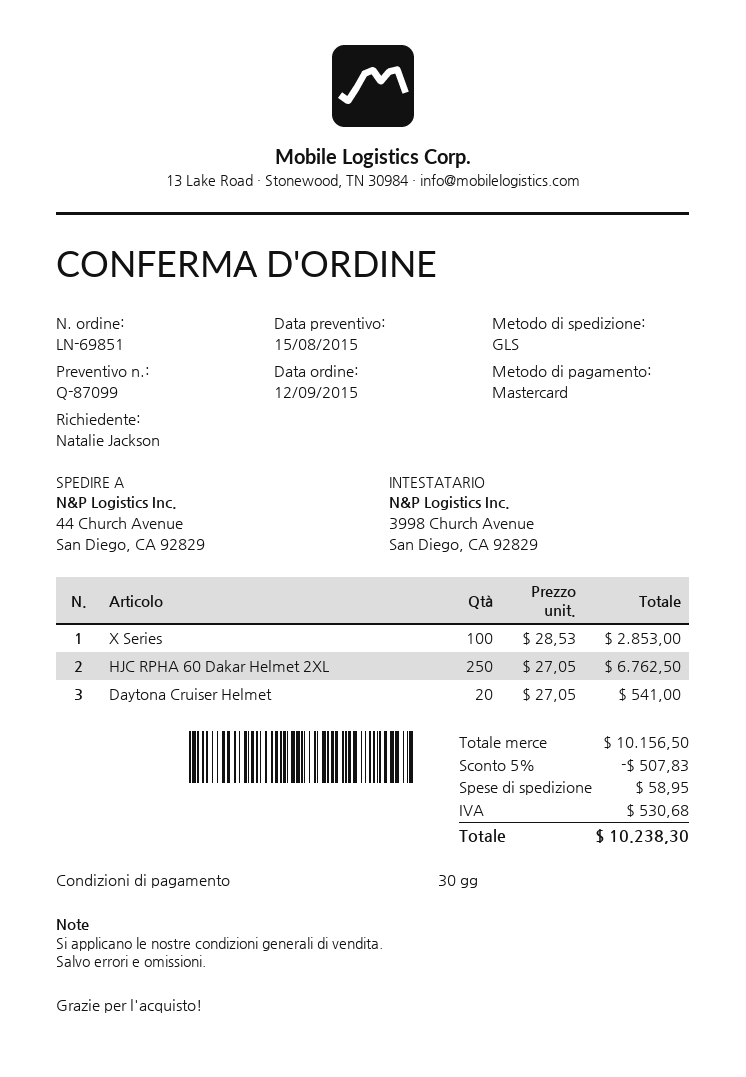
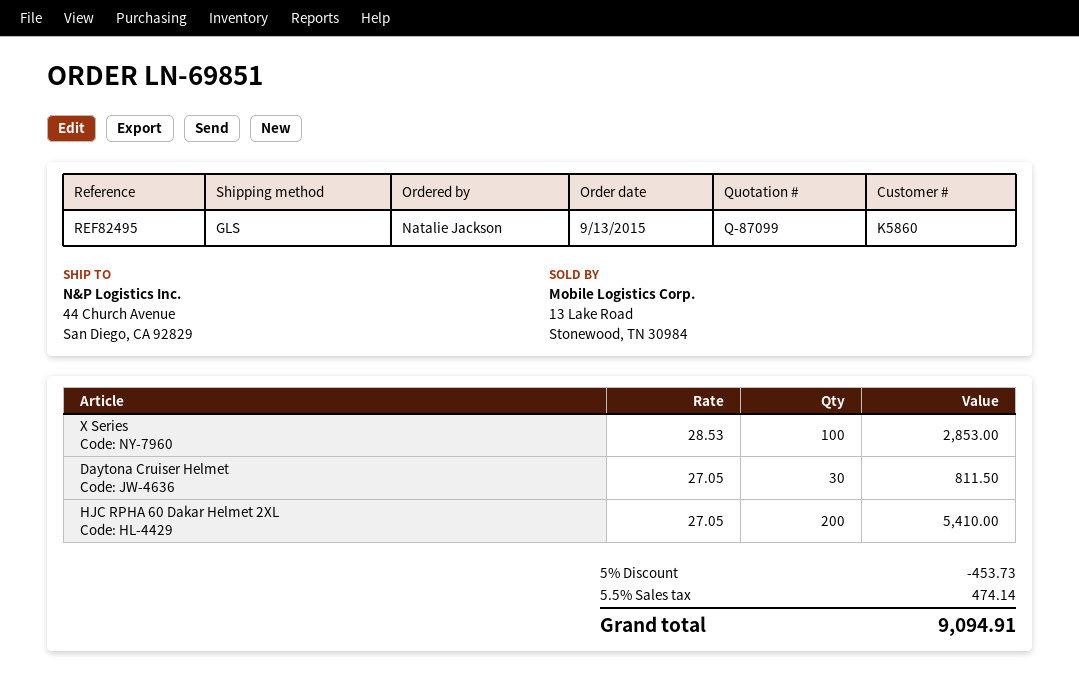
order date: 2015-09-12 -> 2015-09-13
HJC RPHA 60 Dakar Helmet 2XL: 250 x 27.05 = 6762.50 -> 200 x 27.05 = 5410.00
Daytona Cruiser Helmet: 20 x 27.05 = 541.00 -> 30 x 27.05 = 811.50
discount: 5% = 507.83 -> 5% = 453.73
shipping: 58.95 -> none
tax: 530.68 -> 474.14
total: 10238.30 -> 9094.91

